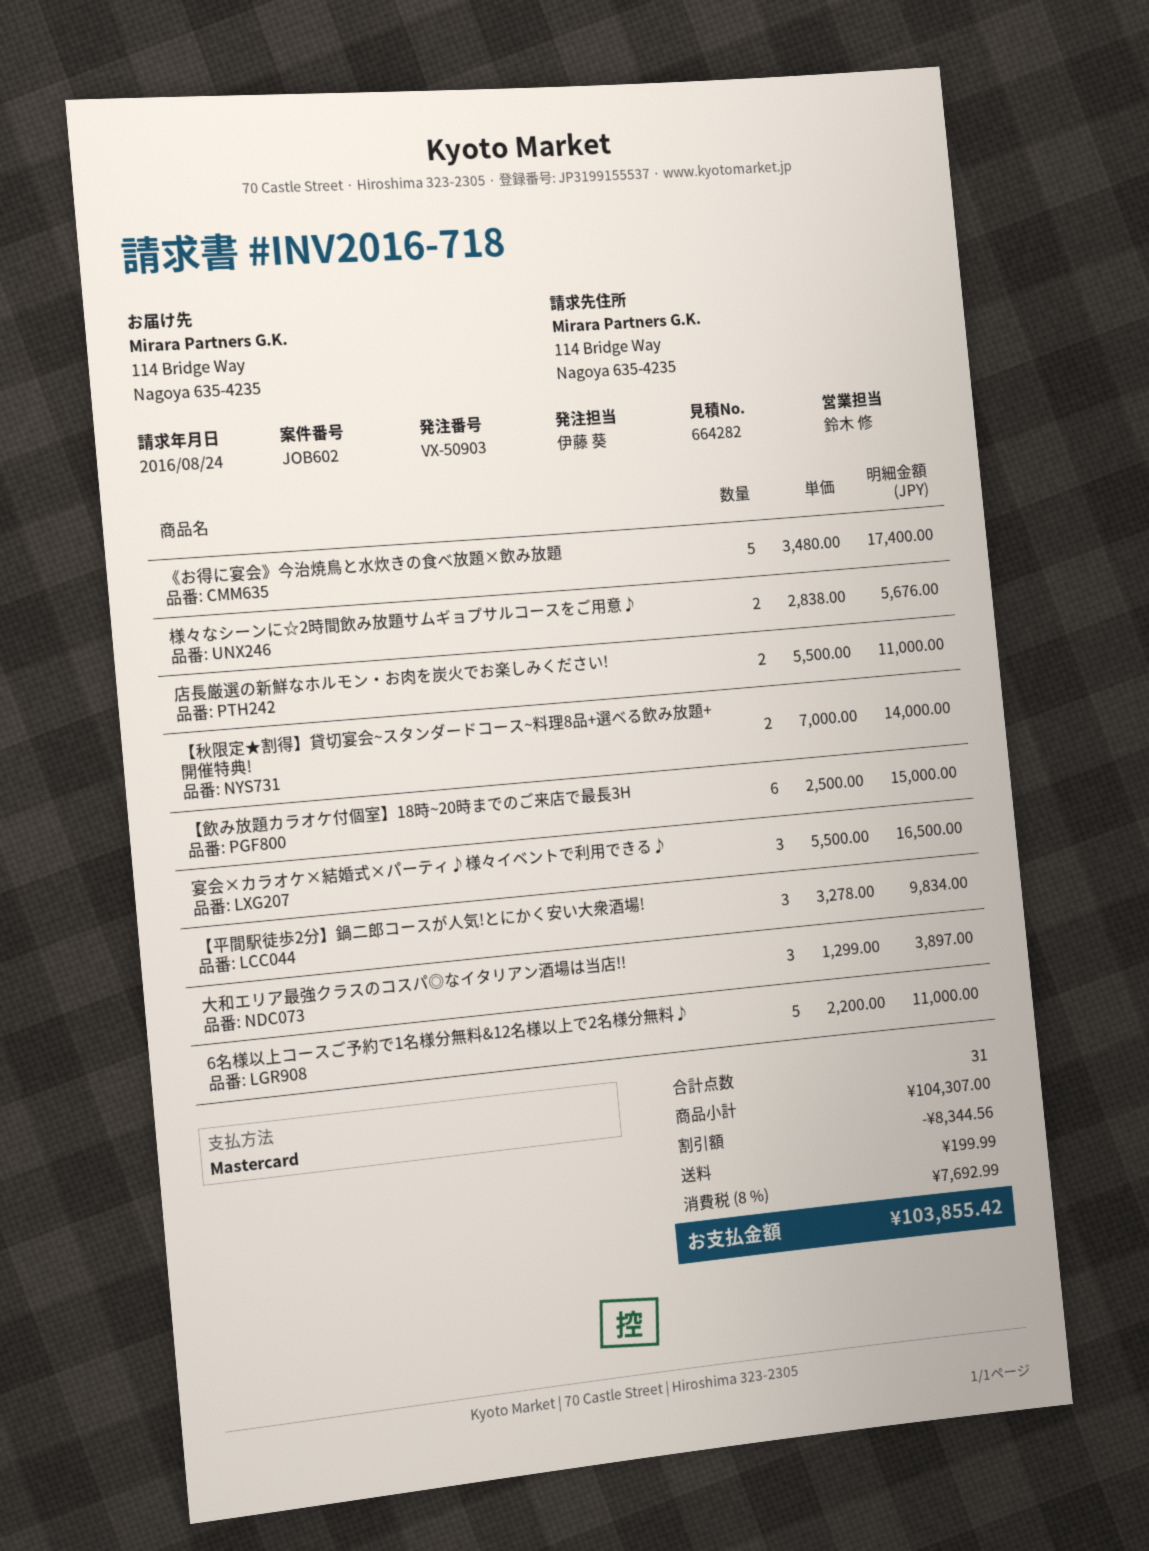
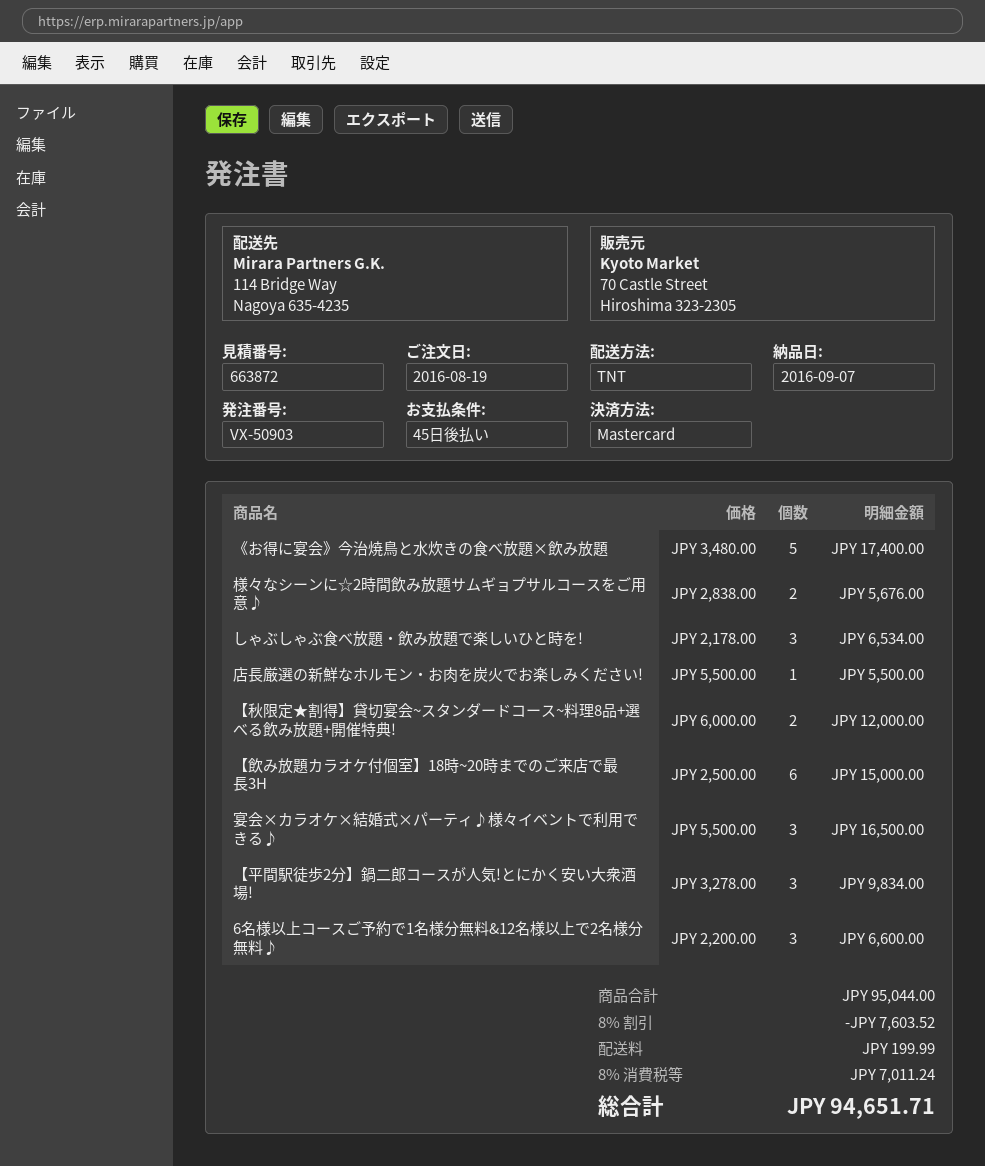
quote number: 664282 -> 663872
店長厳選の新鮮なホルモン・お肉を炭火でお楽しみください!: 2 x 5500.00 = 11000.00 -> 1 x 5500.00 = 5500.00
【秋限定★割得】貸切宴会~スタンダードコース~料理8品+選べる飲み放題+開催特典!: 2 x 7000.00 = 14000.00 -> 2 x 6000.00 = 12000.00
大和エリア最強クラスのコスパ◎なイタリアン酒場は当店!!: 3 x 1299.00 = 3897.00 -> none
6名様以上コースご予約で1名様分無料&12名様以上で2名様分無料♪: 5 x 2200.00 = 11000.00 -> 3 x 2200.00 = 6600.00
しゃぶしゃぶ食べ放題・飲み放題で楽しいひと時を!: none -> 3 x 2178.00 = 6534.00
subtotal: 104307.00 -> 95044.00
discount: 8344.56 -> 7603.52
tax: 8% = 7692.99 -> 8% = 7011.24
total: 103855.42 -> 94651.71

